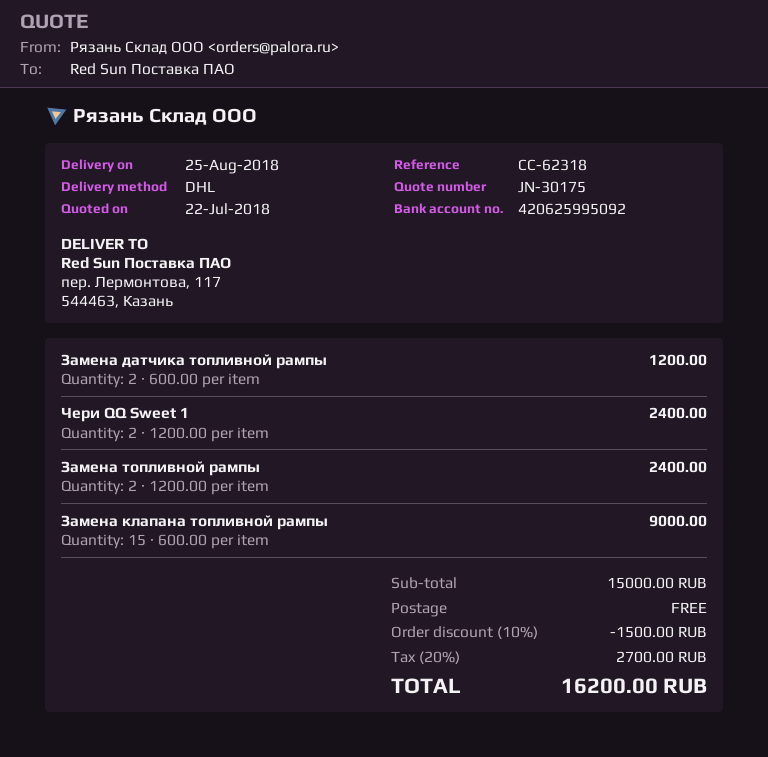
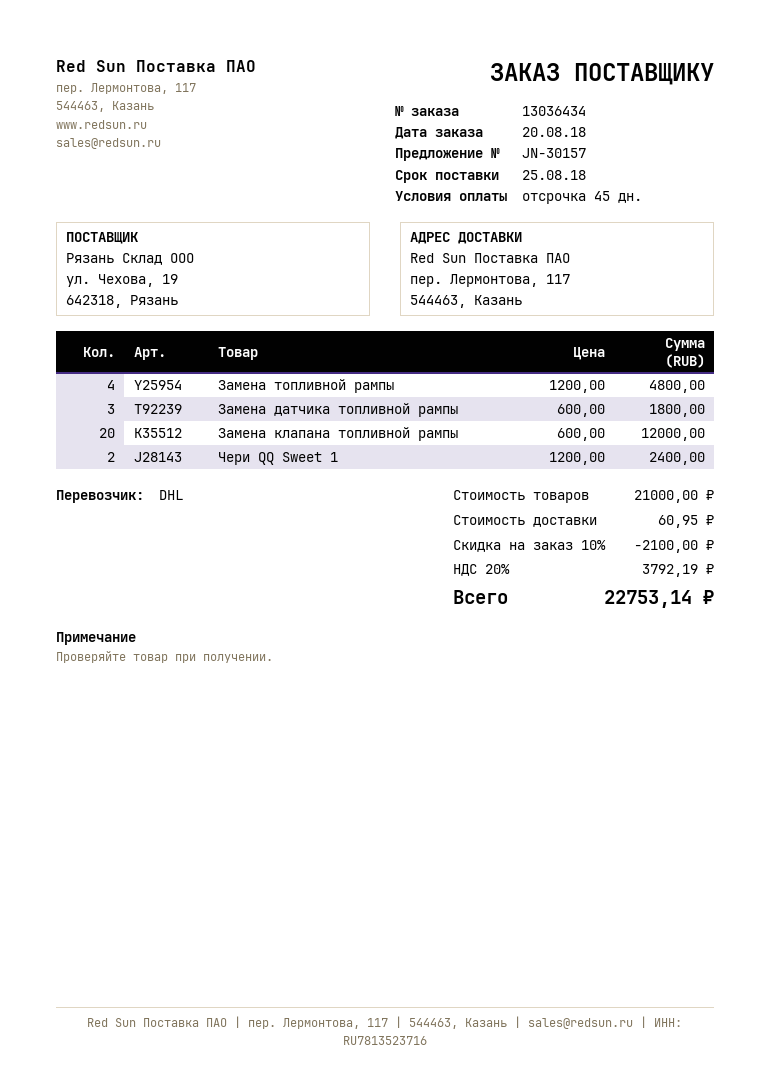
quote number: JN-30175 -> JN-30157
Замена датчика топливной рампы: 2 x 600.00 = 1200.00 -> 3 x 600.00 = 1800.00
Замена топливной рампы: 2 x 1200.00 = 2400.00 -> 4 x 1200.00 = 4800.00
Замена клапана топливной рампы: 15 x 600.00 = 9000.00 -> 20 x 600.00 = 12000.00
subtotal: 15000.00 -> 21000.00
discount: 10% = 1500.00 -> 10% = 2100.00
shipping: 0.00 -> 60.95
tax: 20% = 2700.00 -> 20% = 3792.19
total: 16200.00 -> 22753.14

